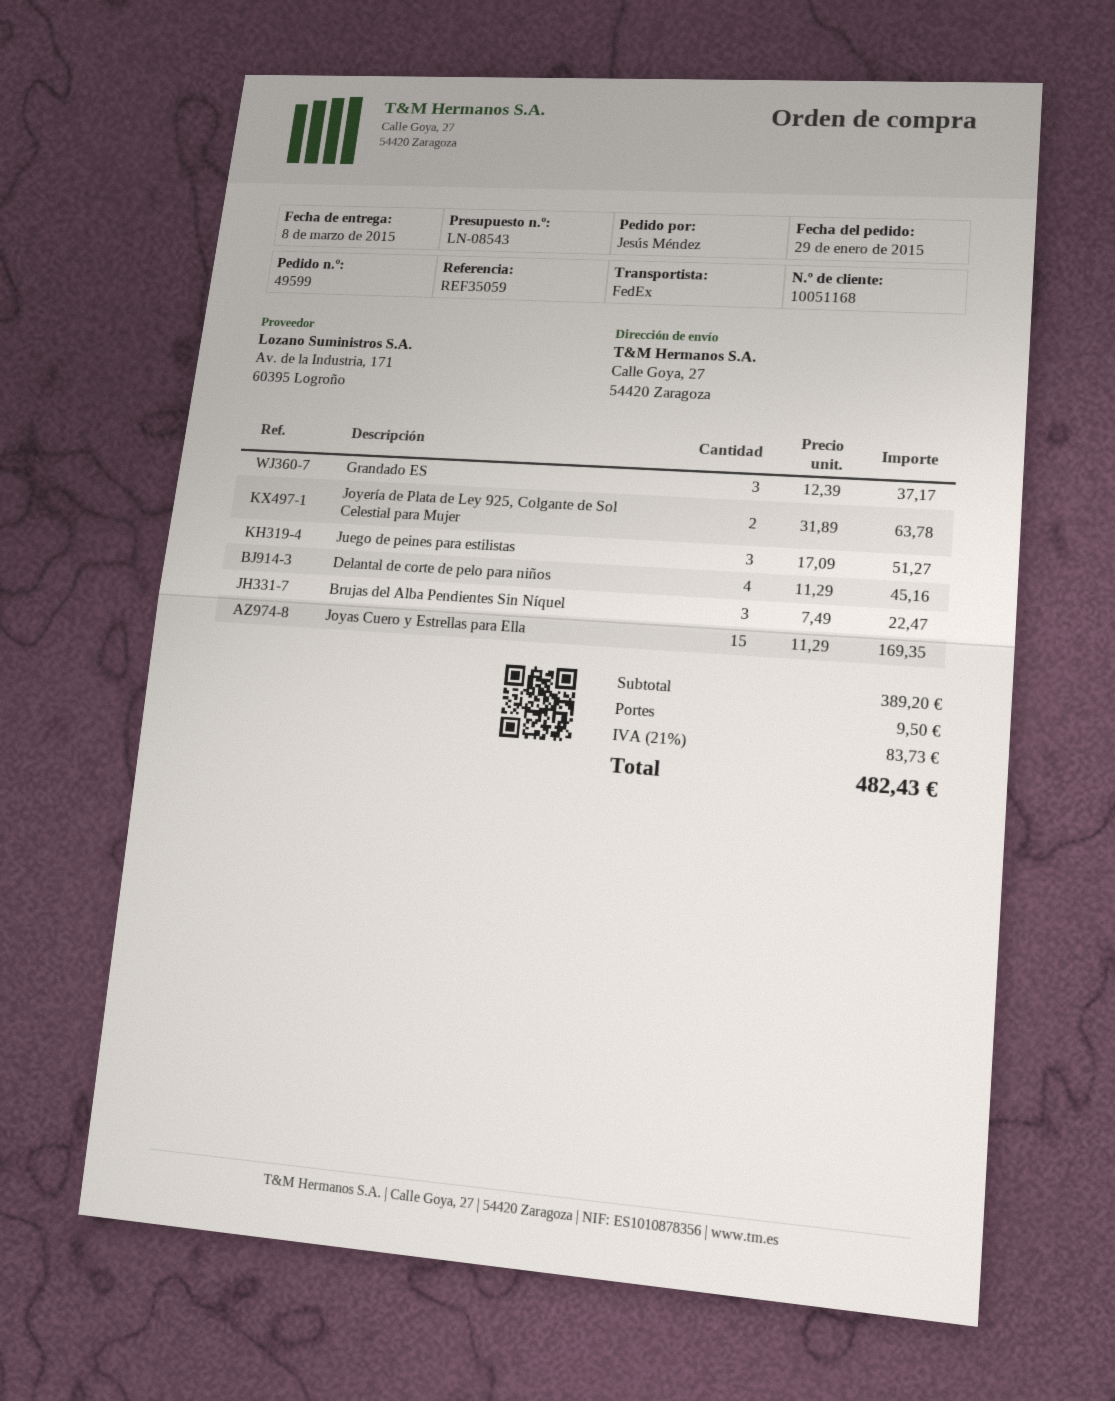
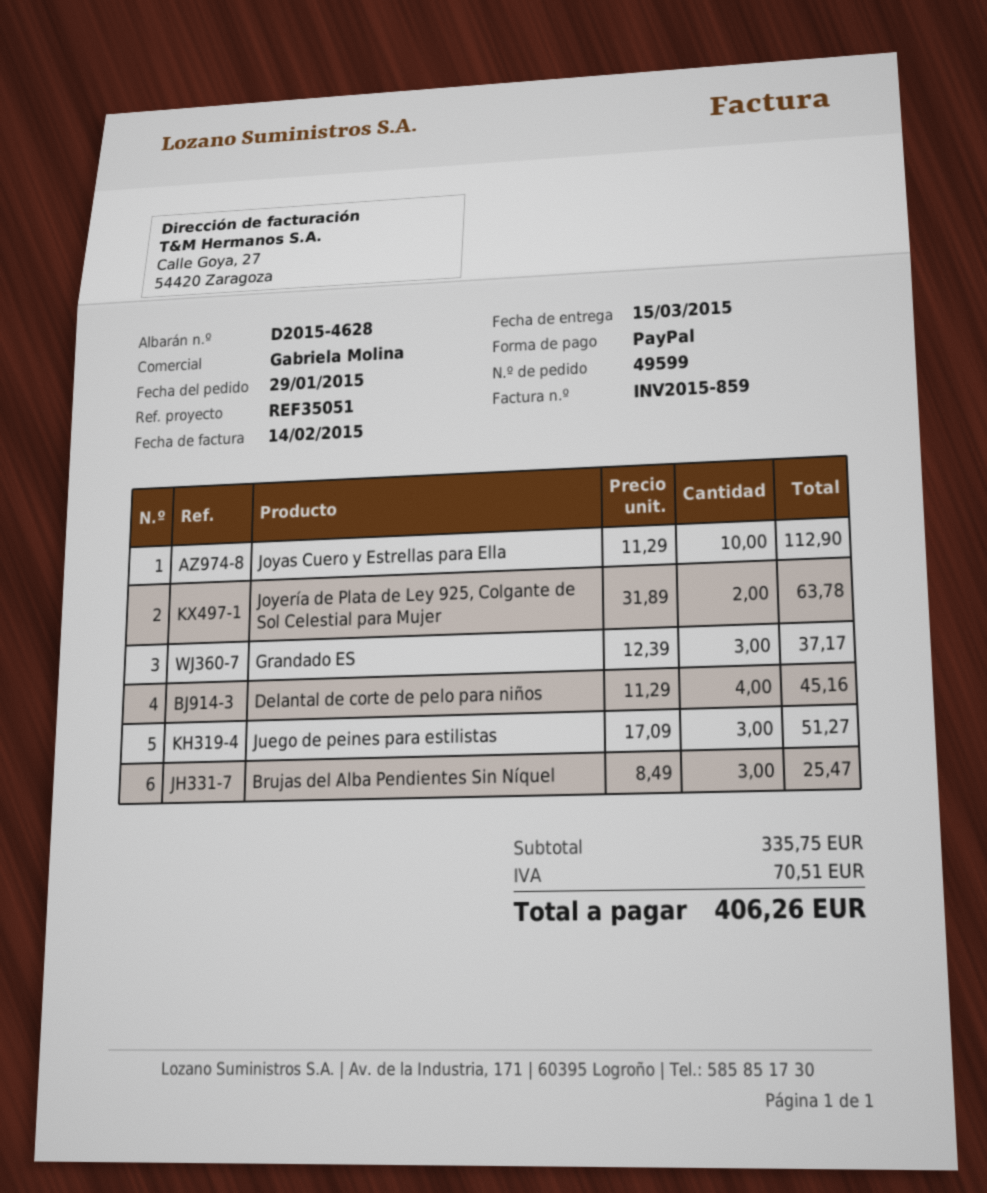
delivery date: 2015-03-08 -> 2015-03-15
reference: REF35059 -> REF35051
Brujas del Alba Pendientes Sin Níquel: 3 x 7.49 = 22.47 -> 3 x 8.49 = 25.47
Joyas Cuero y Estrellas para Ella: 15 x 11.29 = 169.35 -> 10 x 11.29 = 112.90
subtotal: 389.20 -> 335.75
shipping: 9.50 -> none
tax: 83.73 -> 70.51
total: 482.43 -> 406.26

